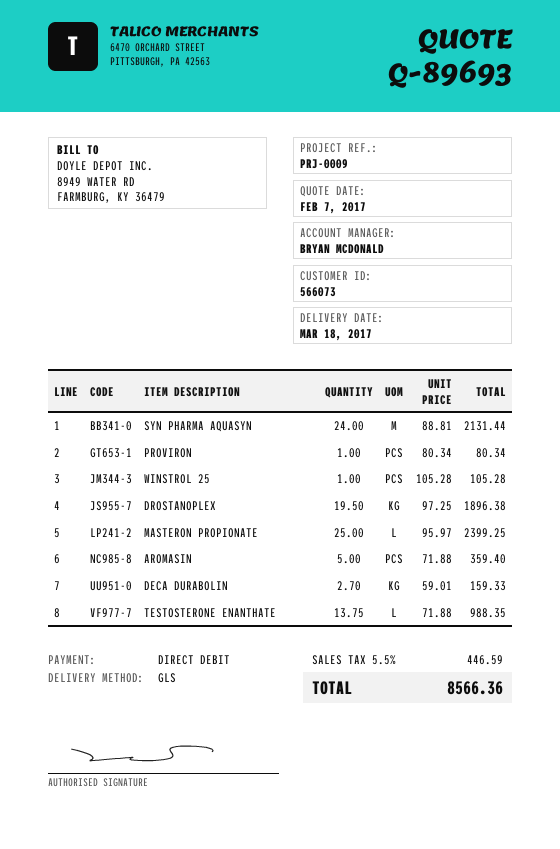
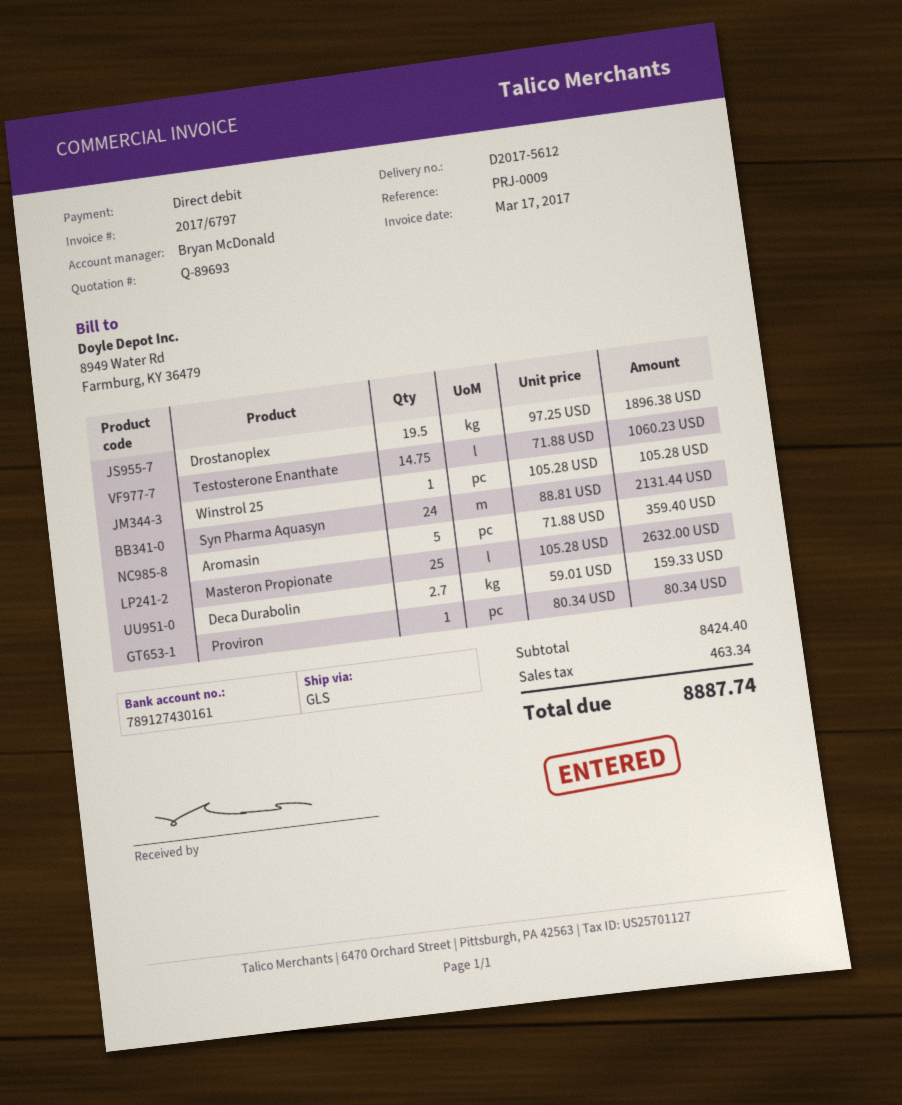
MASTERON PROPIONATE: 25 x 95.97 = 2399.25 -> 25 x 105.28 = 2632.00
TESTOSTERONE ENANTHATE: 13.75 x 71.88 = 988.35 -> 14.75 x 71.88 = 1060.23
tax: 446.59 -> 463.34
total: 8566.36 -> 8887.74

